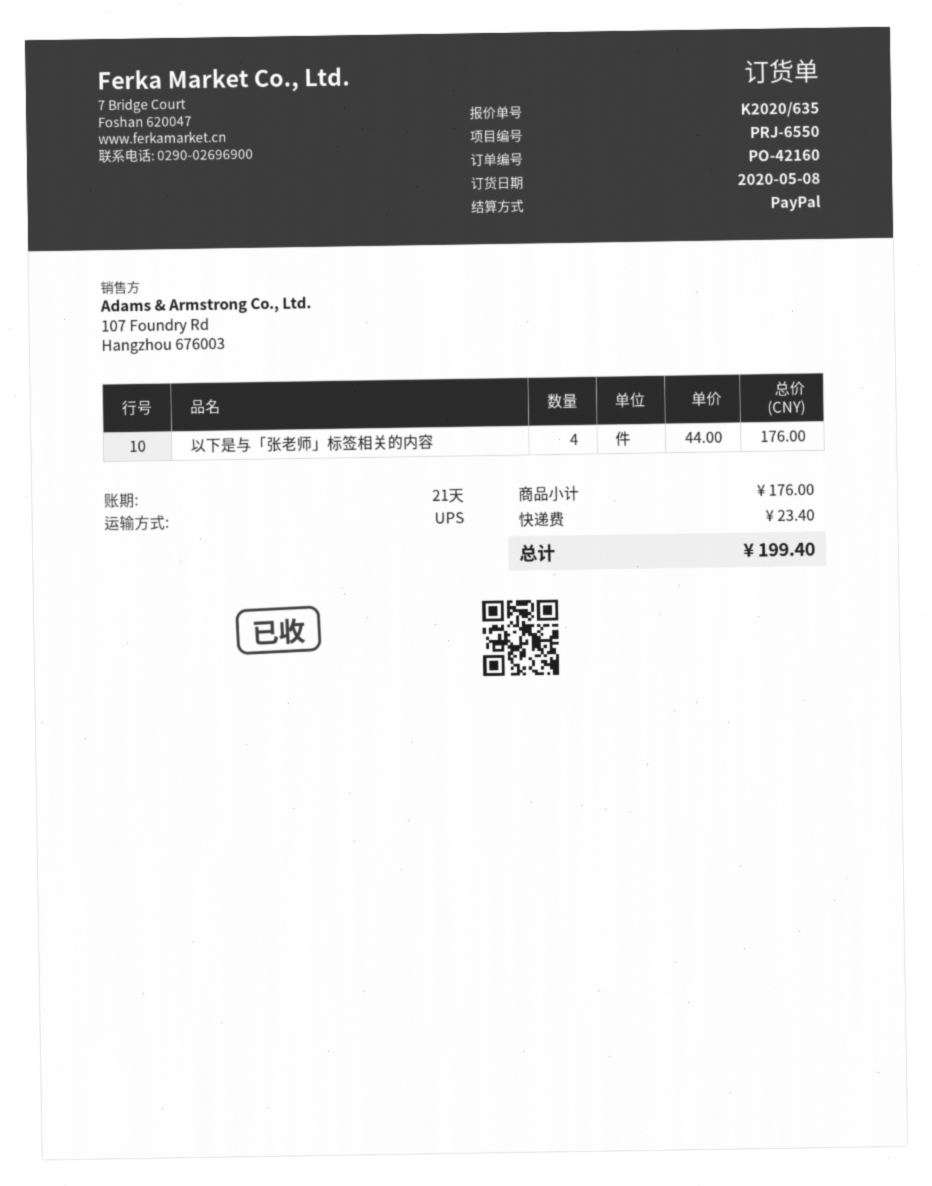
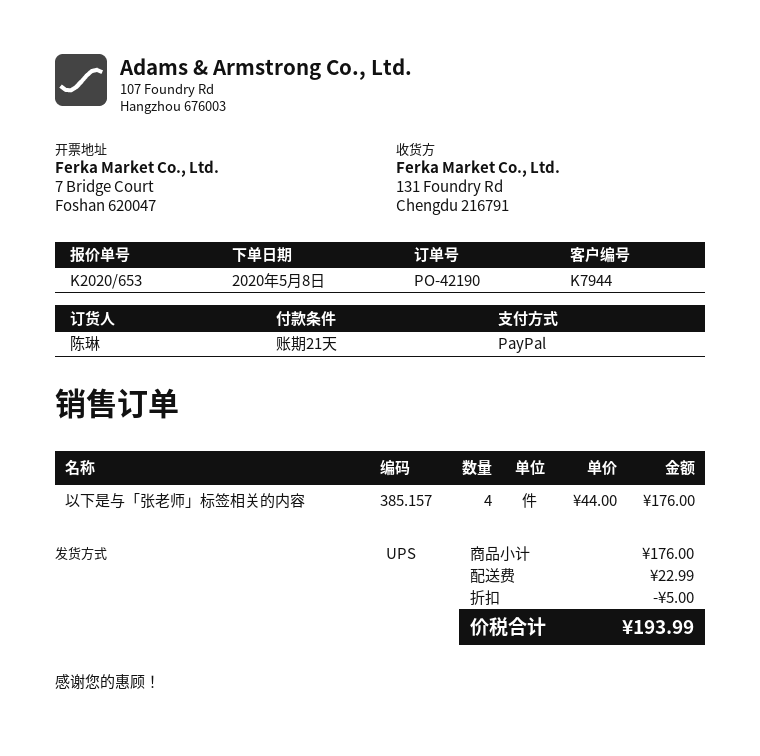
quote number: K2020/635 -> K2020/653
order number: PO-42160 -> PO-42190
discount: none -> 5.00
shipping: 23.40 -> 22.99
total: 199.40 -> 193.99

